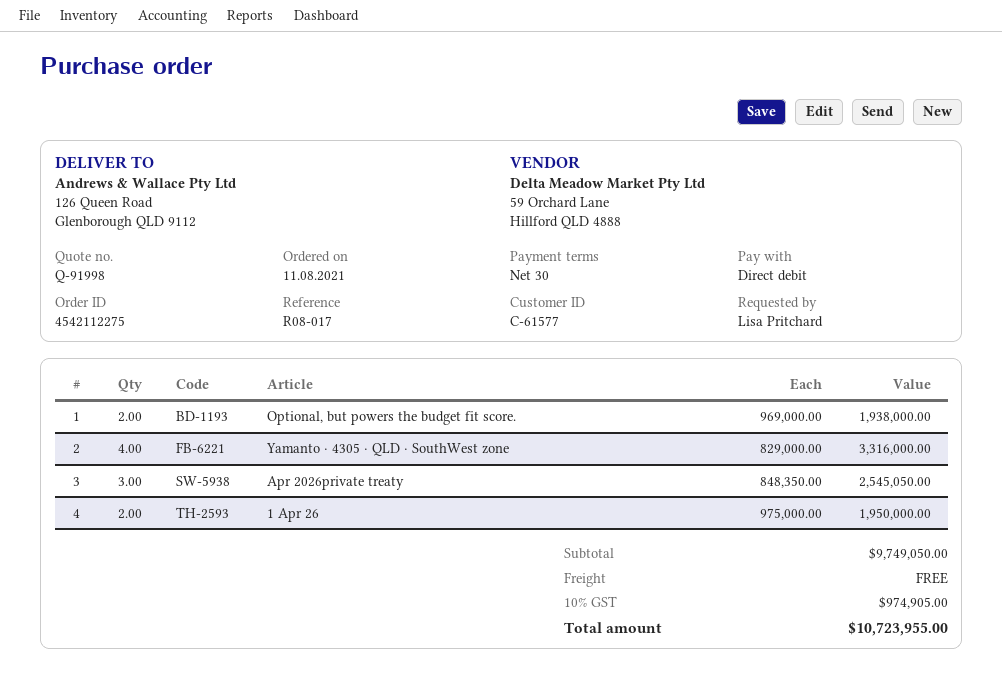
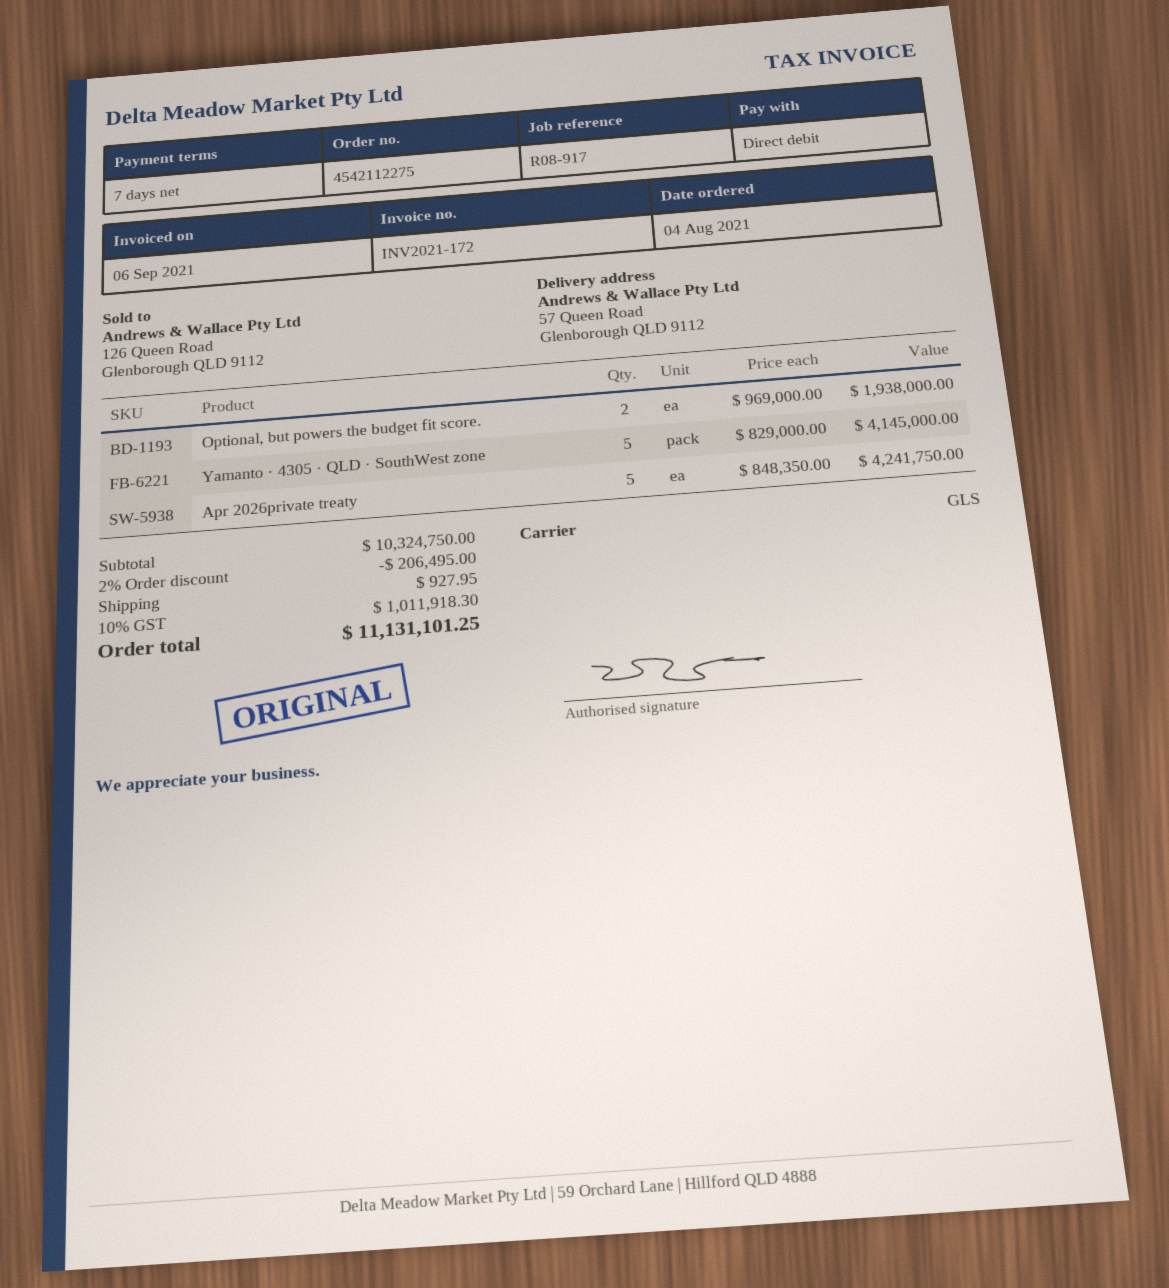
order date: 2021-08-11 -> 2021-08-04
payment terms: 30 days -> 7 days
reference: R08-017 -> R08-917
ship to: 126 Queen Road, Glenborough QLD 9112 -> 57 Queen Road, Glenborough QLD 9112
Yamanto · 4305 · QLD · SouthWest zone: 4 x 829000.00 = 3316000.00 -> 5 x 829000.00 = 4145000.00
Apr 2026private treaty: 3 x 848350.00 = 2545050.00 -> 5 x 848350.00 = 4241750.00
1 Apr 26: 2 x 975000.00 = 1950000.00 -> none
subtotal: 9749050.00 -> 10324750.00
discount: none -> 2% = 206495.00
shipping: 0.00 -> 927.95
tax: 10% = 974905.00 -> 10% = 1011918.30
total: 10723955.00 -> 11131101.25

